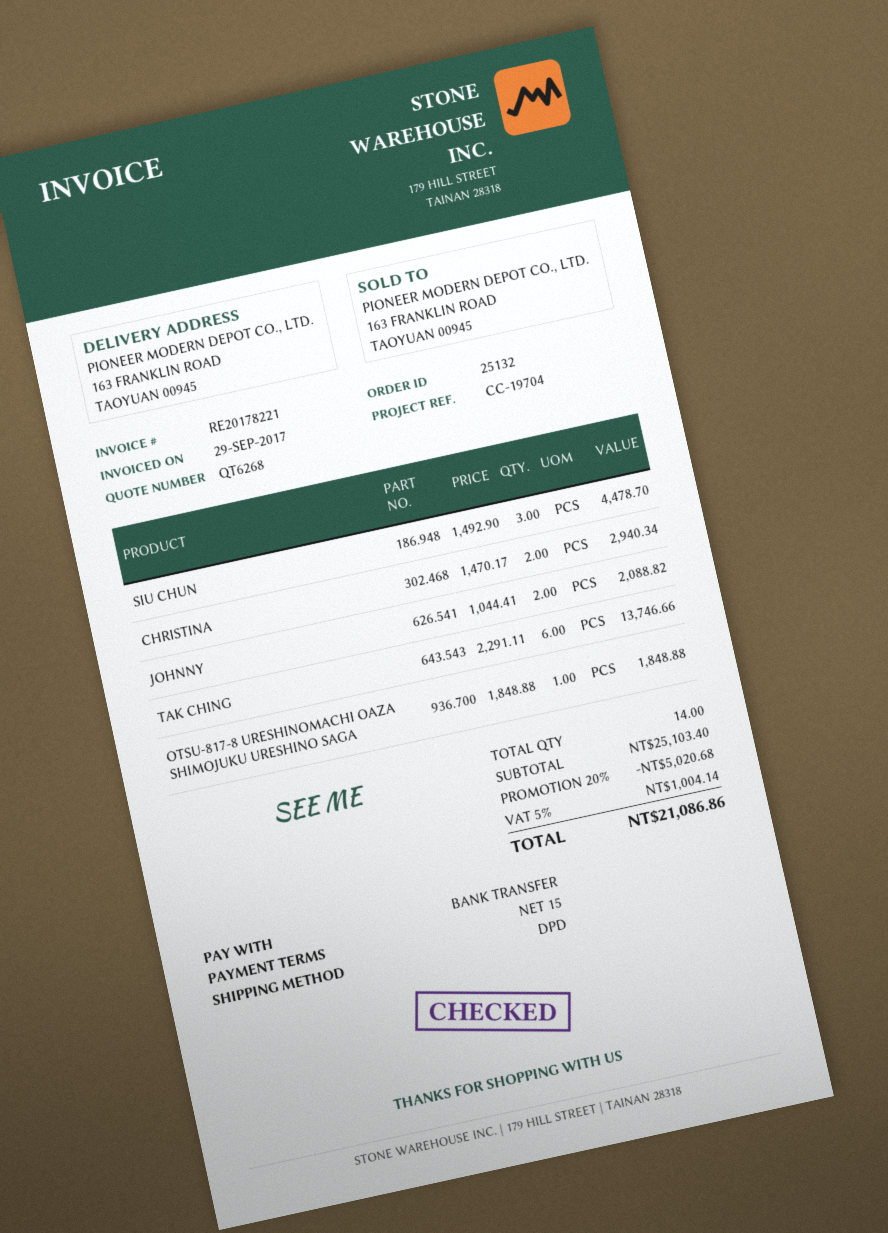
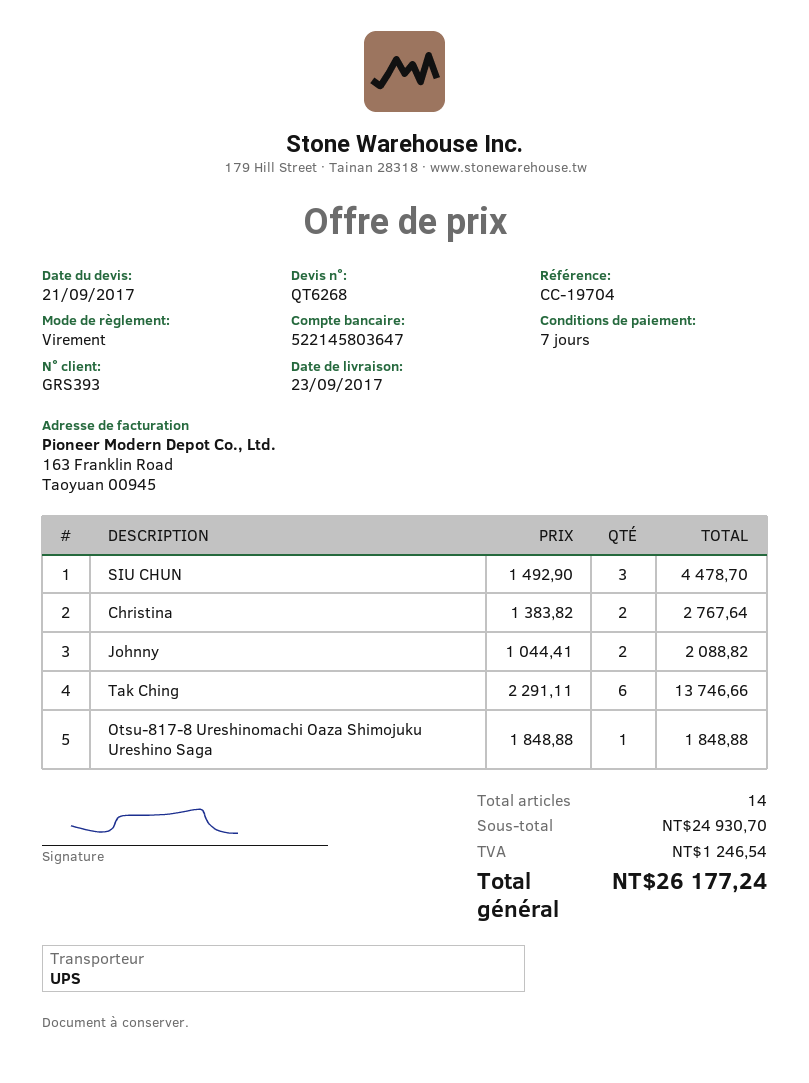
payment terms: 15 days -> 7 days
shipping method: DPD -> UPS
CHRISTINA: 2 x 1470.17 = 2940.34 -> 2 x 1383.82 = 2767.64
subtotal: 25103.40 -> 24930.70
discount: 20% = 5020.68 -> none
tax: 1004.14 -> 1246.54
total: 21086.86 -> 26177.24

